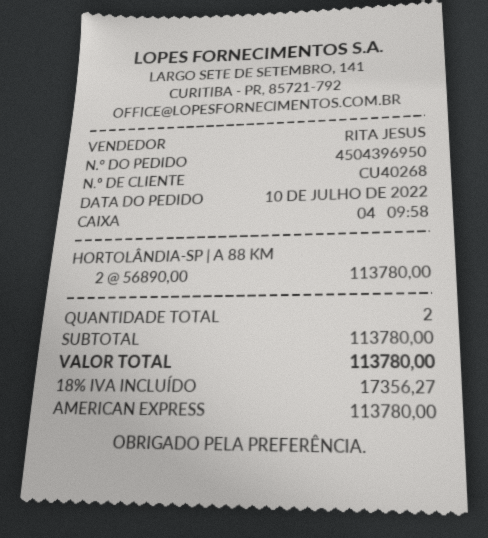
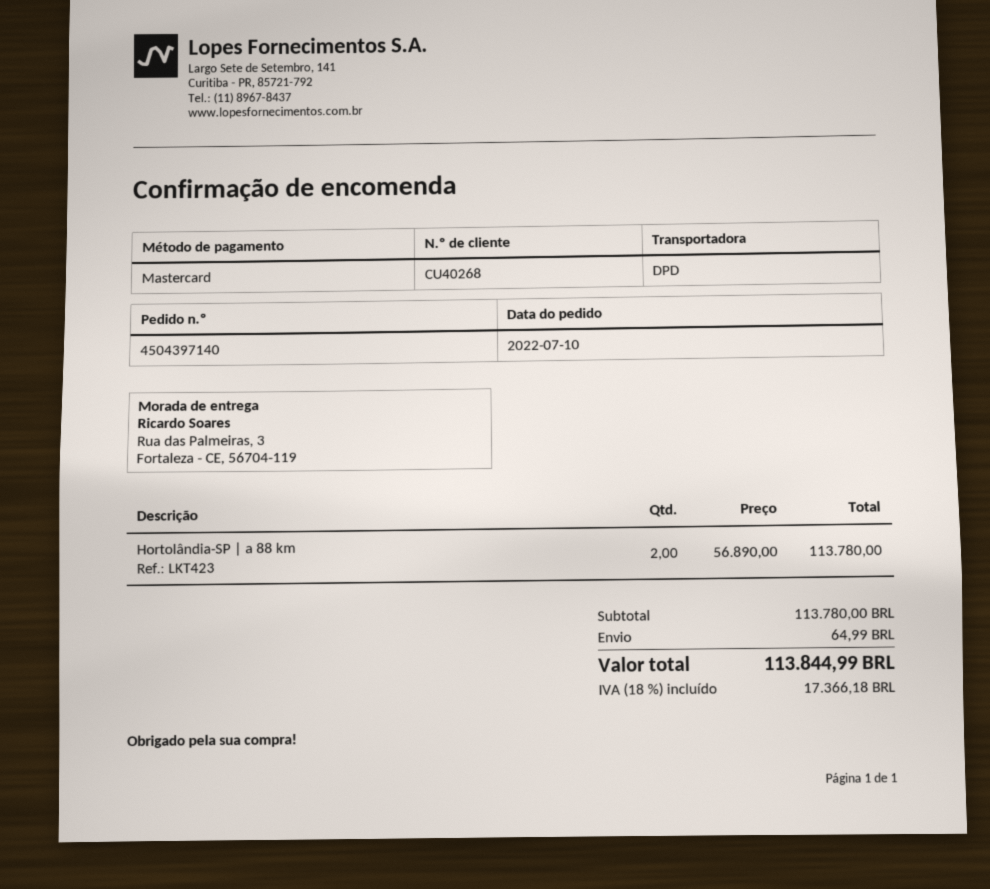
order number: 4504396950 -> 4504397140
payment method: American Express -> Mastercard
shipping: none -> 64.99
tax: 18% = 17356.27 -> 18% = 17366.18
total: 113780.00 -> 113844.99

